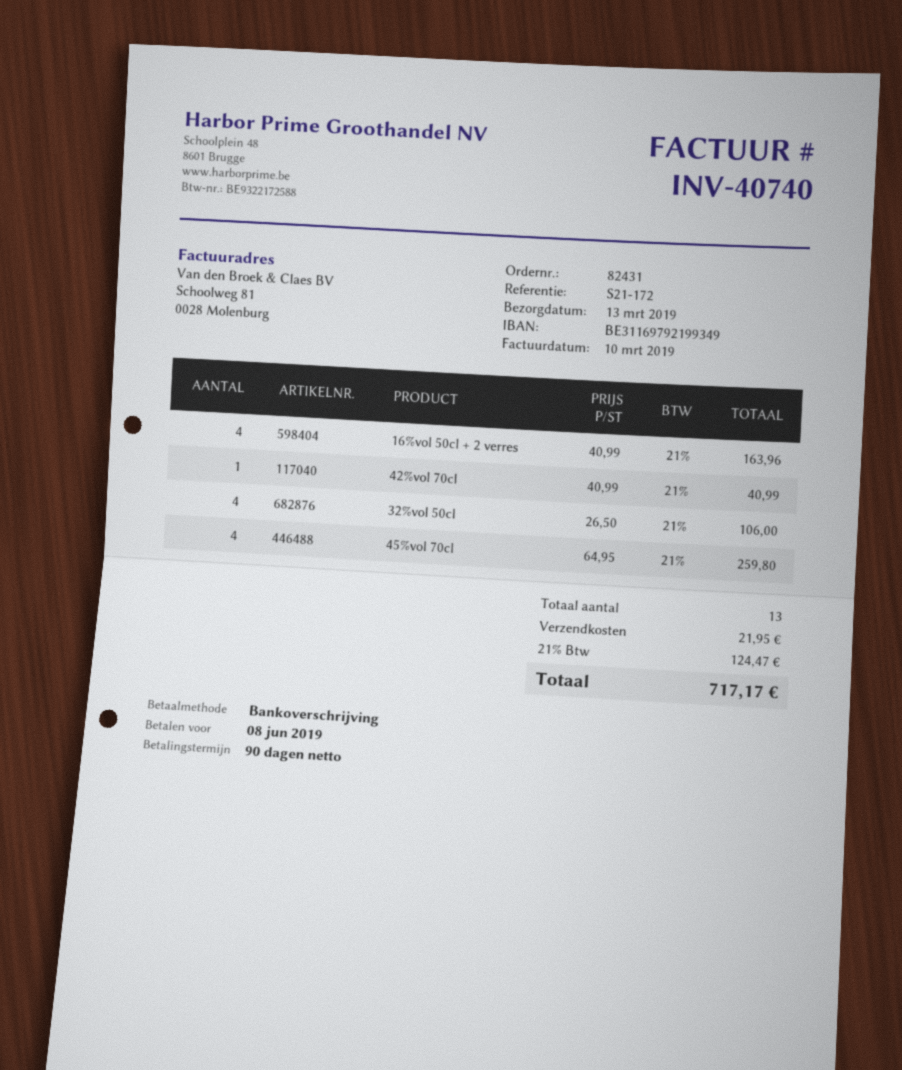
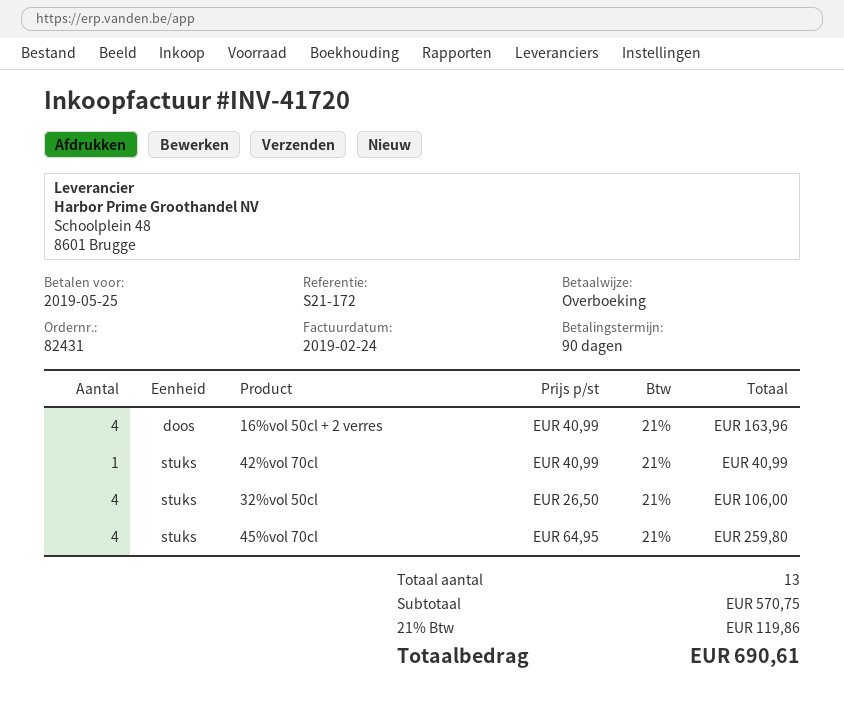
invoice number: INV-40740 -> INV-41720
invoice date: 2019-03-10 -> 2019-02-24
due date: 2019-06-08 -> 2019-05-25
shipping: 21.95 -> none
tax: 21% = 124.47 -> 21% = 119.86
total: 717.17 -> 690.61

